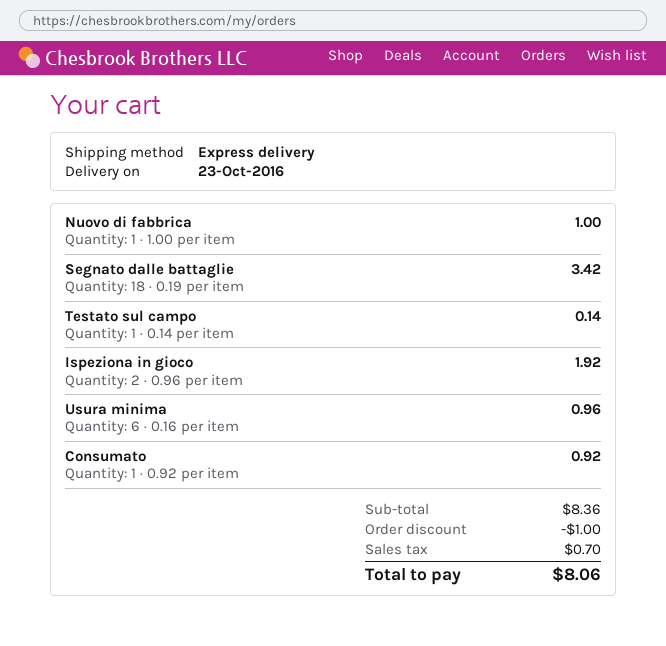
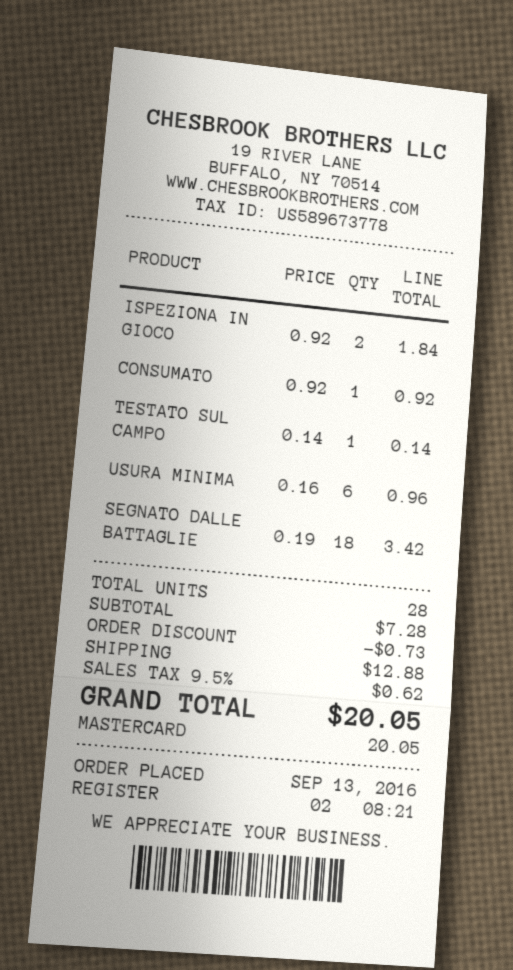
Nuovo di fabbrica: 1 x 1.00 = 1.00 -> none
Ispeziona in gioco: 2 x 0.96 = 1.92 -> 2 x 0.92 = 1.84
subtotal: 8.36 -> 7.28
discount: 1.00 -> 0.73
shipping: none -> 12.88
tax: 0.70 -> 0.62
total: 8.06 -> 20.05

